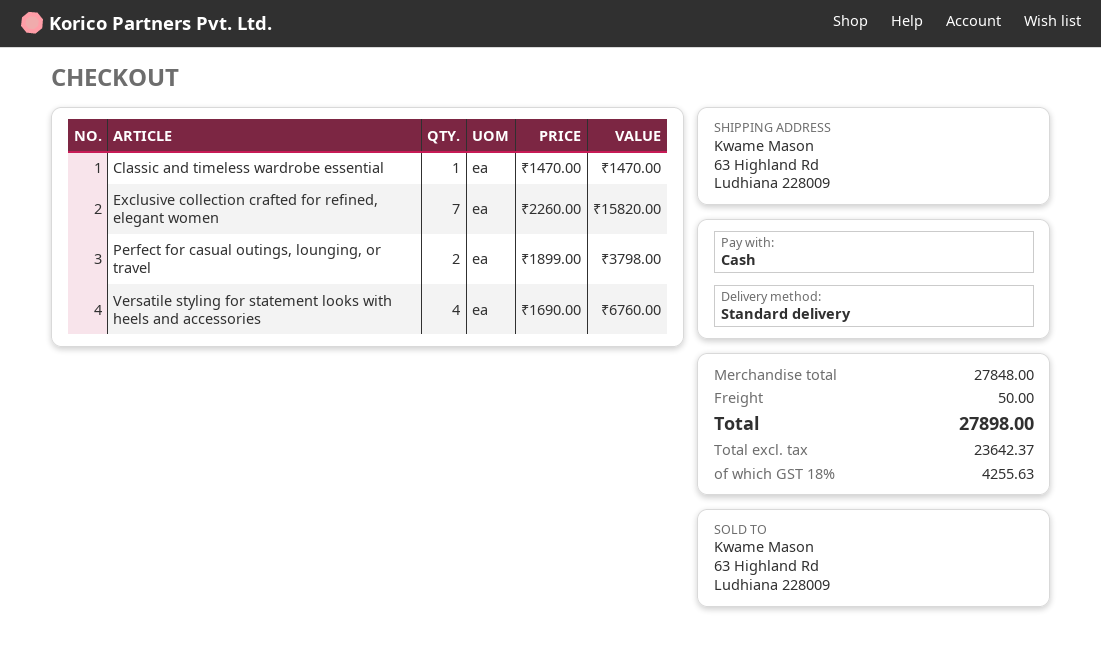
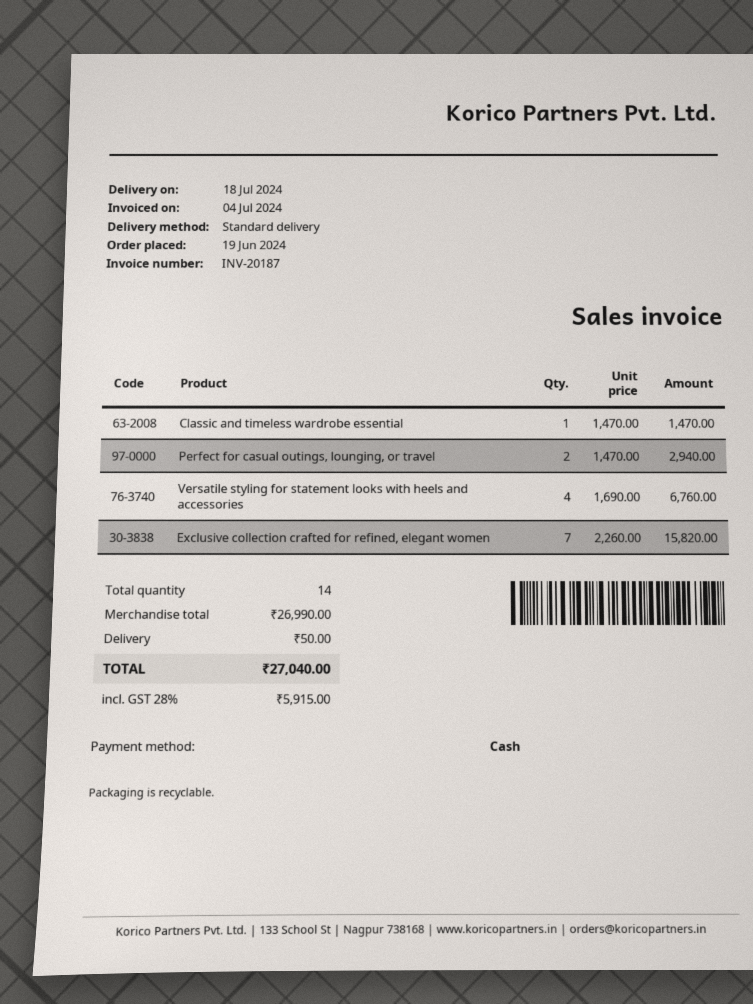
Perfect for casual outings, lounging, or travel: 2 x 1899.00 = 3798.00 -> 2 x 1470.00 = 2940.00
subtotal: 27848.00 -> 26990.00
tax: 18% = 4255.63 -> 28% = 5915.00
total: 27898.00 -> 27040.00

